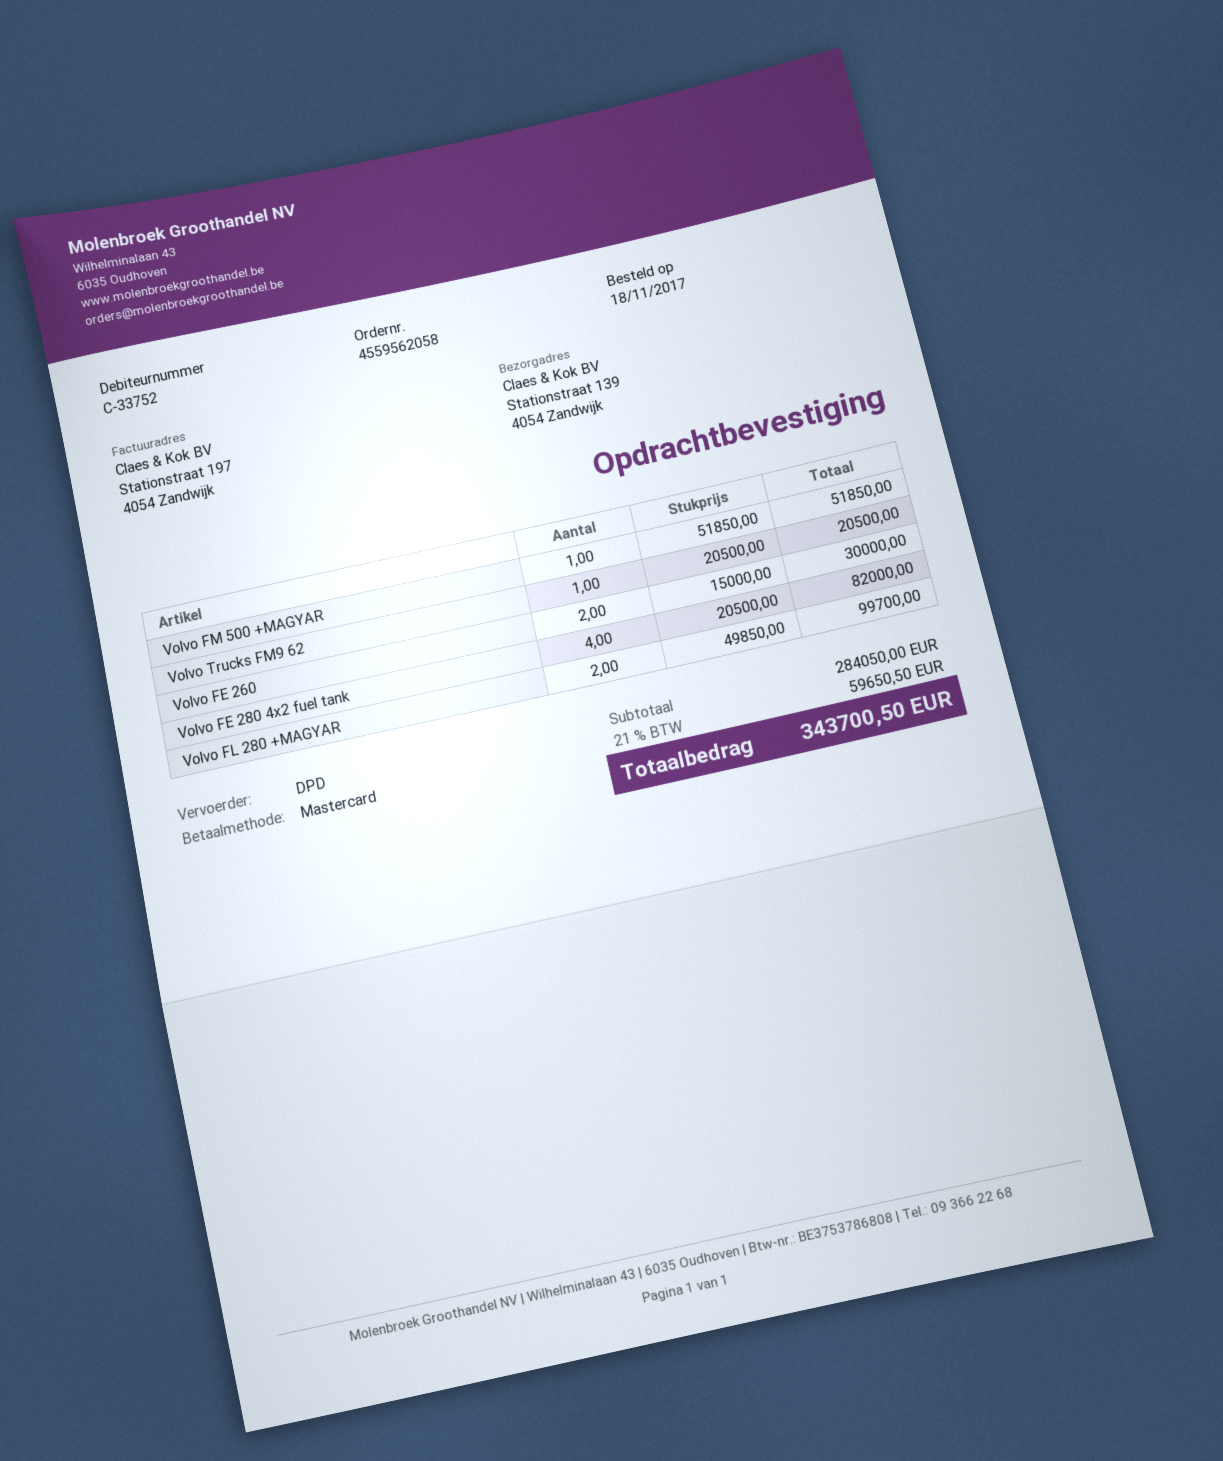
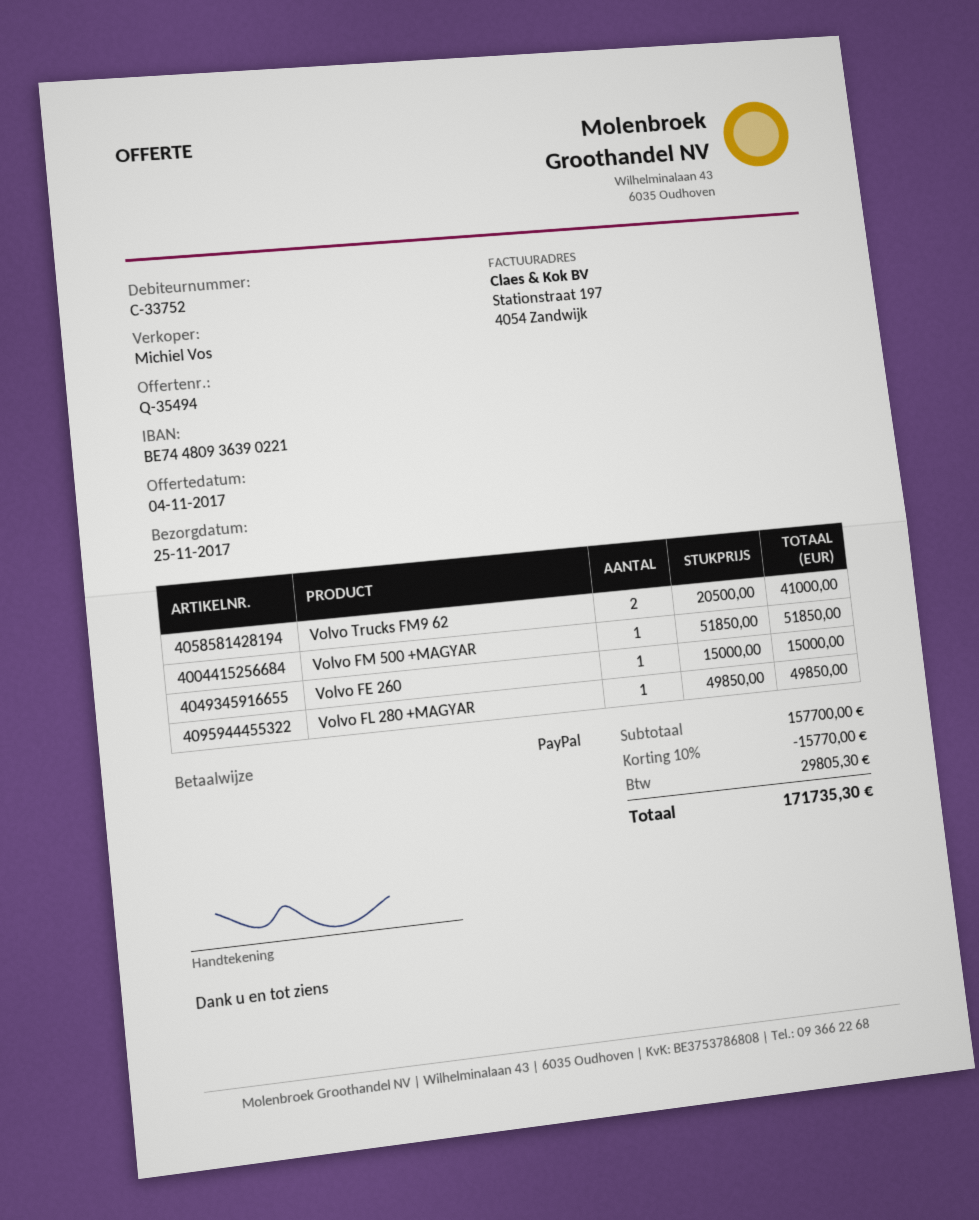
payment method: Mastercard -> PayPal
Volvo Trucks FM9 62: 1 x 20500.00 = 20500.00 -> 2 x 20500.00 = 41000.00
Volvo FE 260: 2 x 15000.00 = 30000.00 -> 1 x 15000.00 = 15000.00
Volvo FE 280 4x2 fuel tank: 4 x 20500.00 = 82000.00 -> none
Volvo FL 280 +MAGYAR: 2 x 49850.00 = 99700.00 -> 1 x 49850.00 = 49850.00
subtotal: 284050.00 -> 157700.00
discount: none -> 10% = 15770.00
tax: 59650.50 -> 29805.30
total: 343700.50 -> 171735.30

